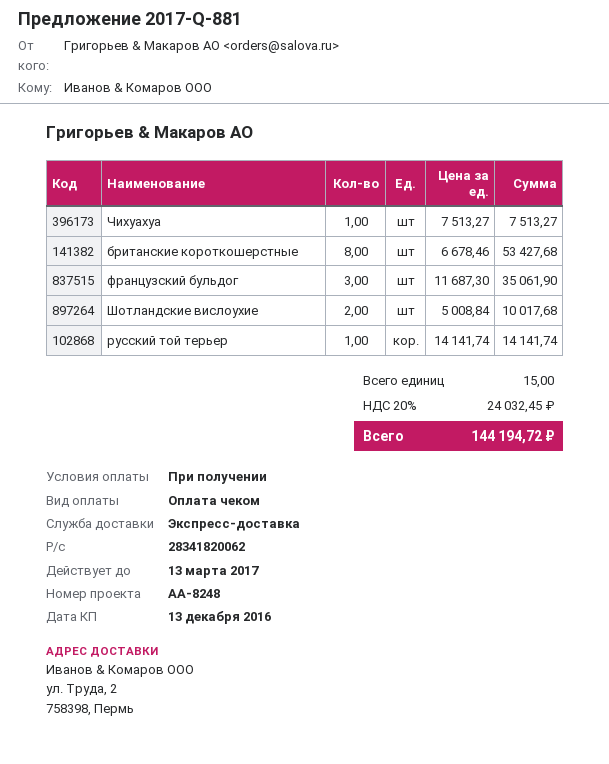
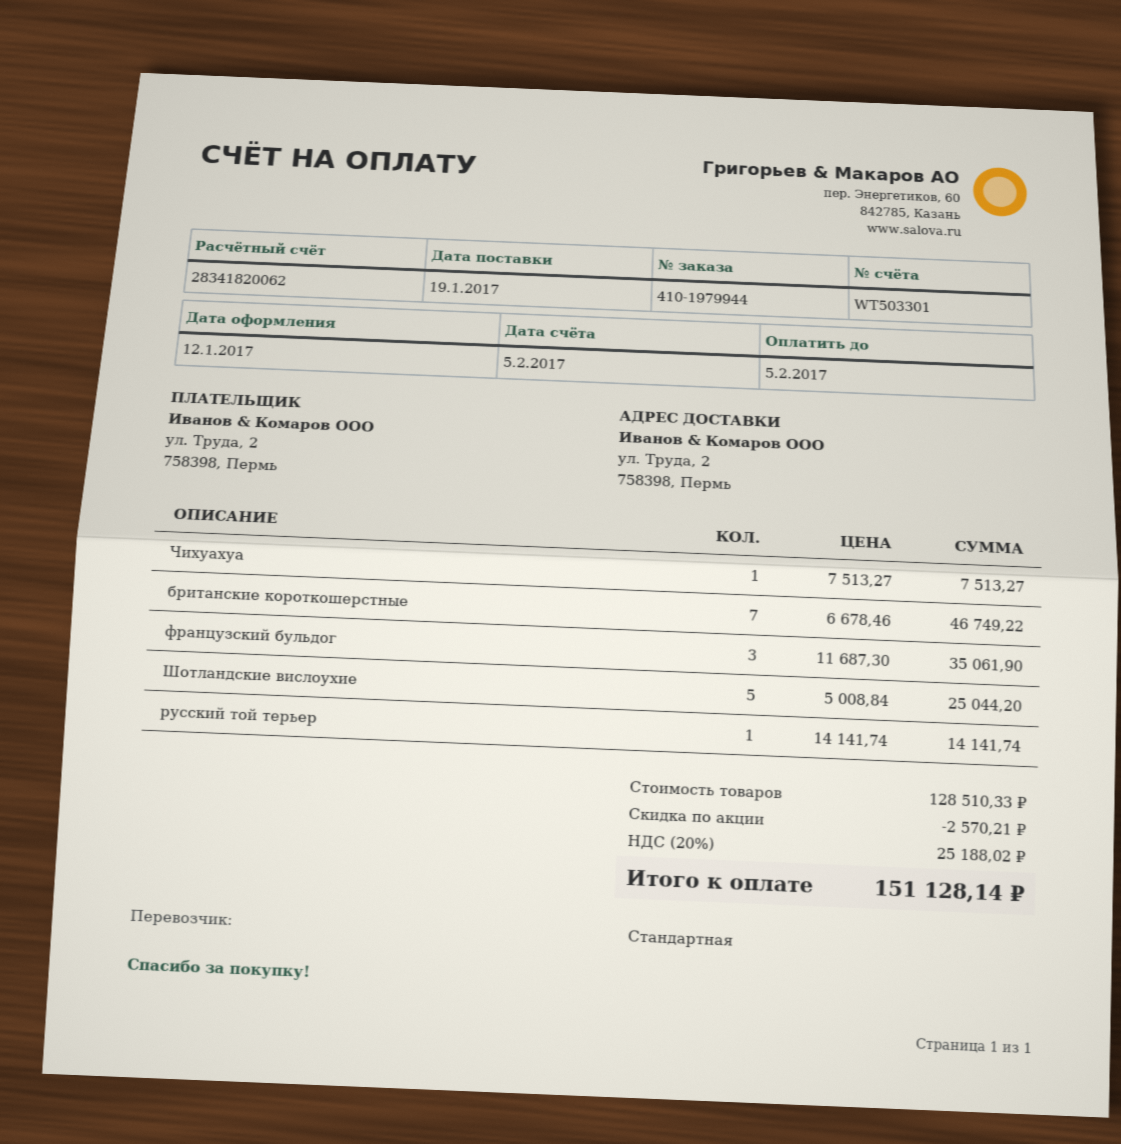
shipping method: express -> standard
британские короткошерстные: 8 x 6678.46 = 53427.68 -> 7 x 6678.46 = 46749.22
Шотландские вислоухие: 2 x 5008.84 = 10017.68 -> 5 x 5008.84 = 25044.20
discount: none -> 2570.21
tax: 20% = 24032.45 -> 20% = 25188.02
total: 144194.72 -> 151128.14

